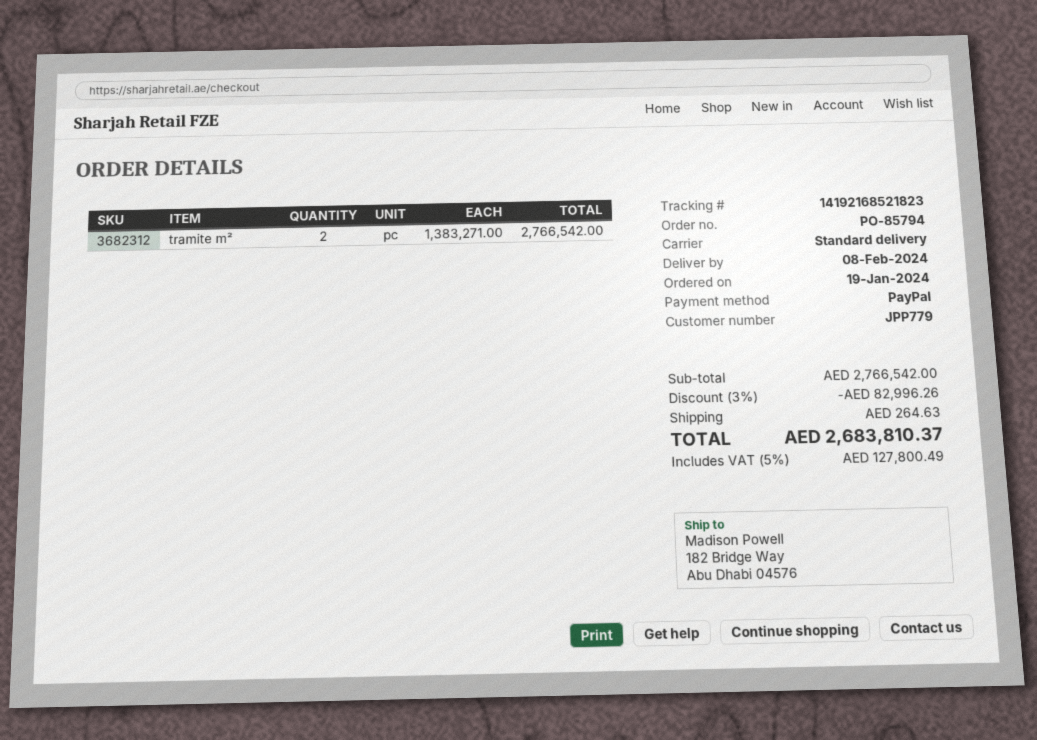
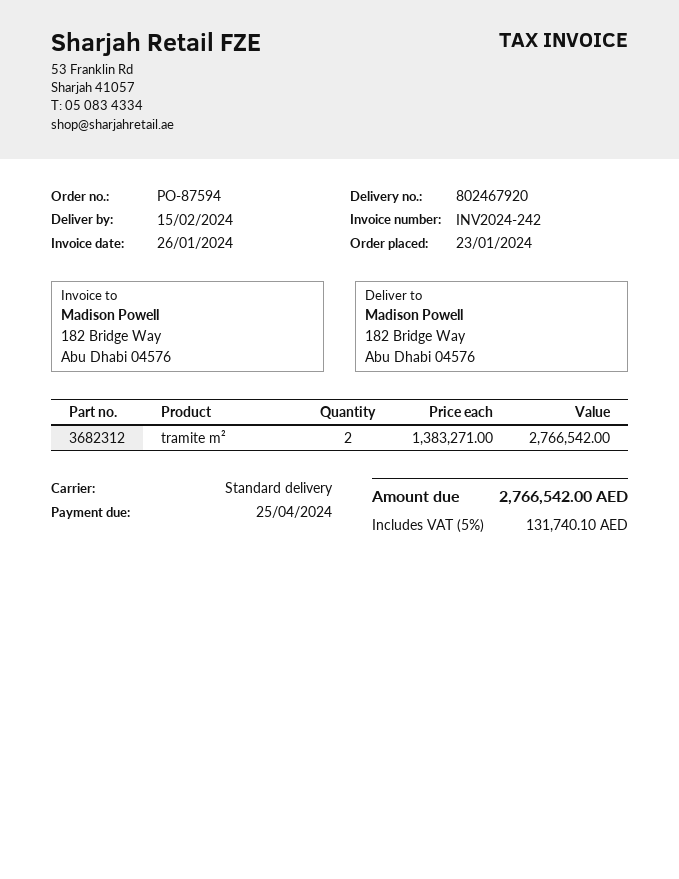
order number: PO-85794 -> PO-87594
order date: 2024-01-19 -> 2024-01-23
delivery date: 2024-02-08 -> 2024-02-15
discount: 3% = 82996.26 -> none
shipping: 264.63 -> none
tax: 5% = 127800.49 -> 5% = 131740.10
total: 2683810.37 -> 2766542.00

